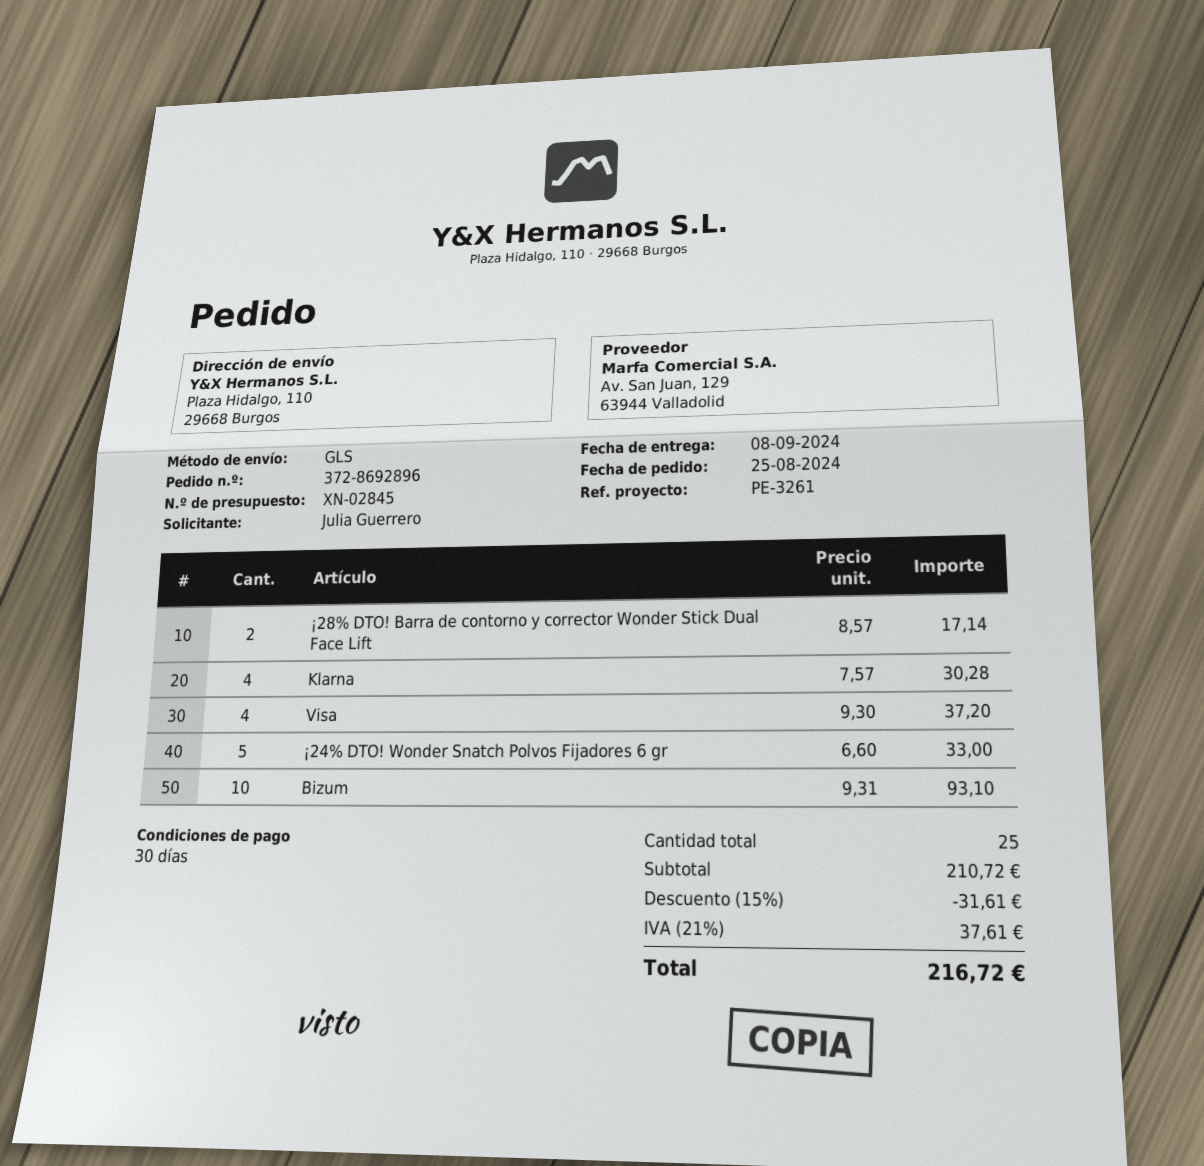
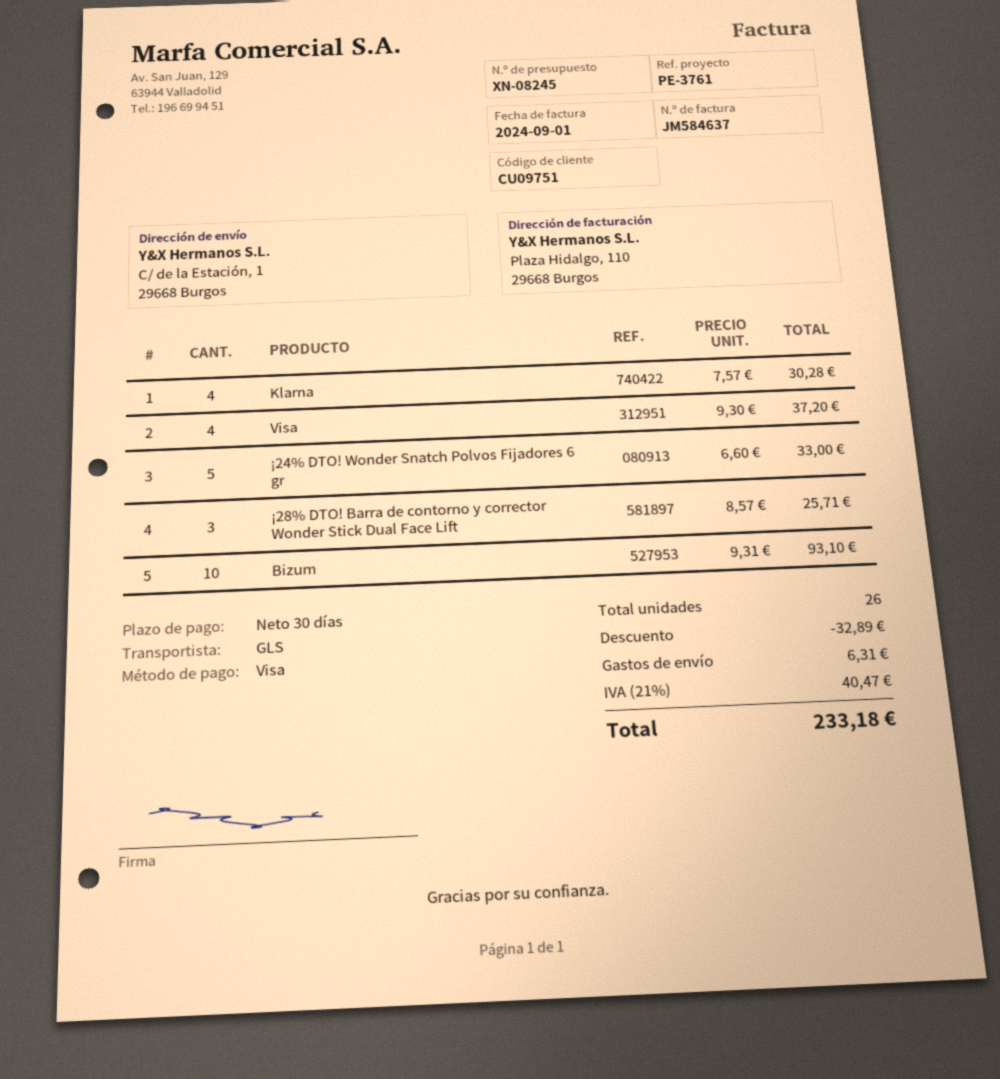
quote number: XN-02845 -> XN-08245
reference: PE-3261 -> PE-3761
ship to: Plaza Hidalgo, 110, 29668 Burgos -> C/ de la Estación, 1, 29668 Burgos
¡28% DTO! Barra de contorno y corrector Wonder Stick Dual Face Lift: 2 x 8.57 = 17.14 -> 3 x 8.57 = 25.71
total quantity: 25 -> 26
discount: 31.61 -> 32.89
shipping: none -> 6.31
tax: 21% = 37.61 -> 21% = 40.47
total: 216.72 -> 233.18

